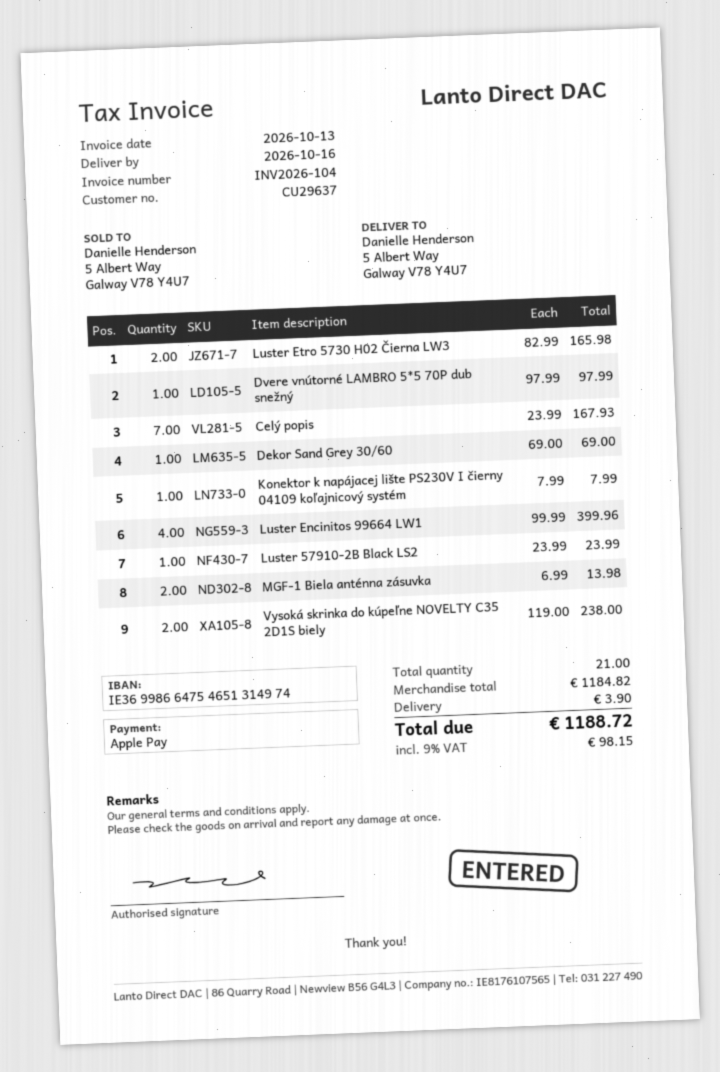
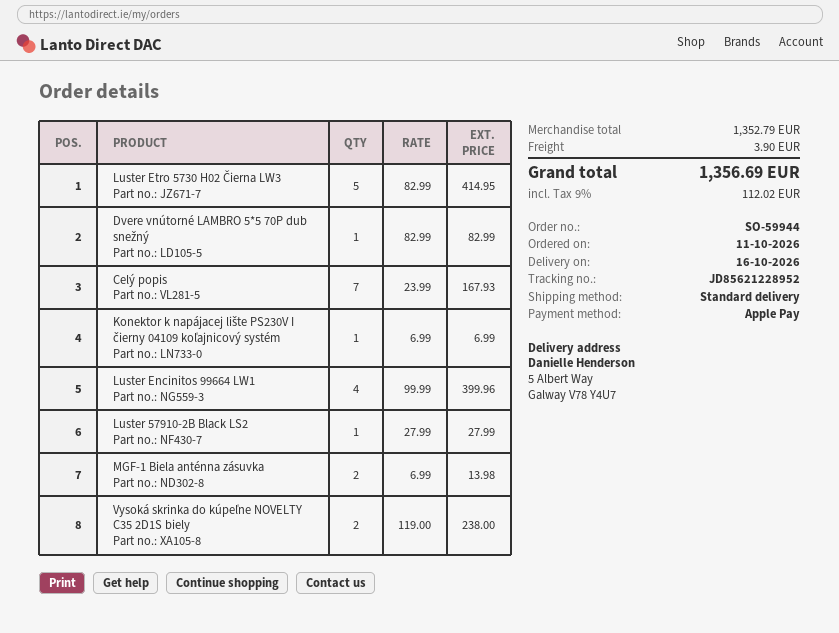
Luster Etro 5730 H02 Čierna LW3: 2 x 82.99 = 165.98 -> 5 x 82.99 = 414.95
Dvere vnútorné LAMBRO 5*5 70P dub snežný: 1 x 97.99 = 97.99 -> 1 x 82.99 = 82.99
Dekor Sand Grey 30/60: 1 x 69.00 = 69.00 -> none
Konektor k napájacej lište PS230V I čierny 04109 koľajnicový systém: 1 x 7.99 = 7.99 -> 1 x 6.99 = 6.99
Luster 57910-2B Black LS2: 1 x 23.99 = 23.99 -> 1 x 27.99 = 27.99
subtotal: 1184.82 -> 1352.79
tax: 9% = 98.15 -> 9% = 112.02
total: 1188.72 -> 1356.69

